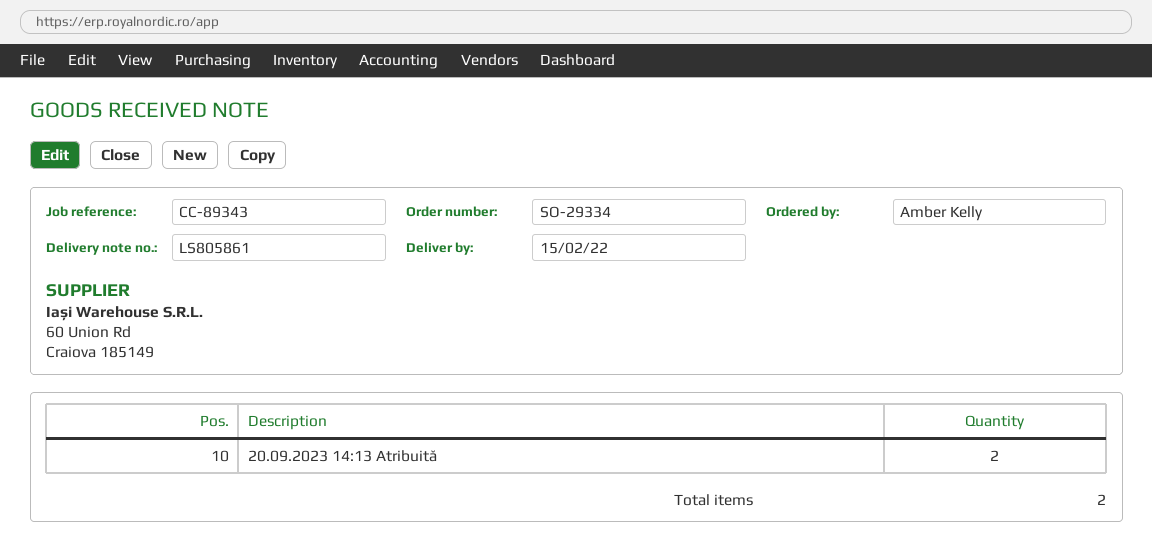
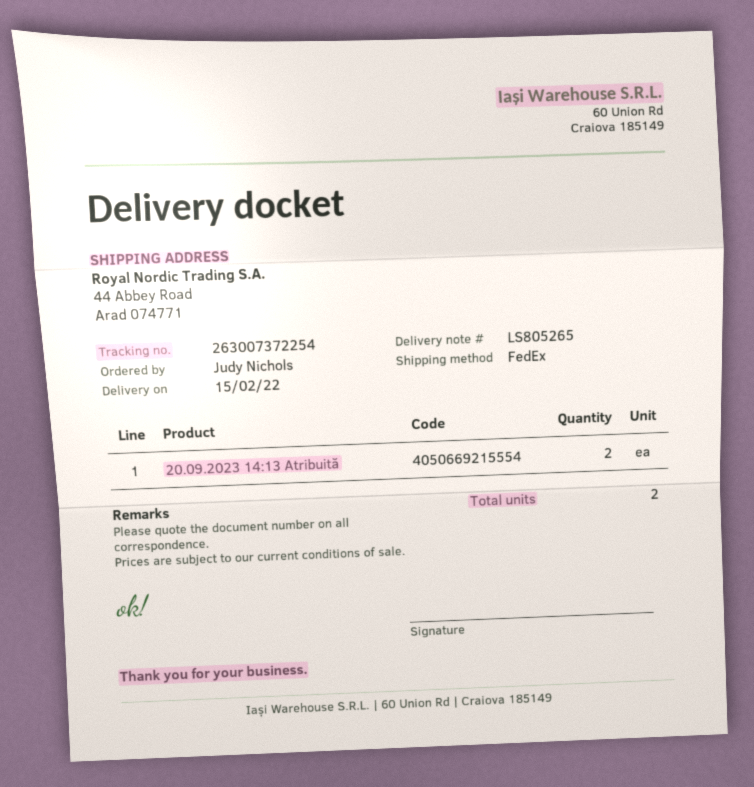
delivery note number: LS805861 -> LS805265
ordered by: Amber Kelly -> Judy Nichols

